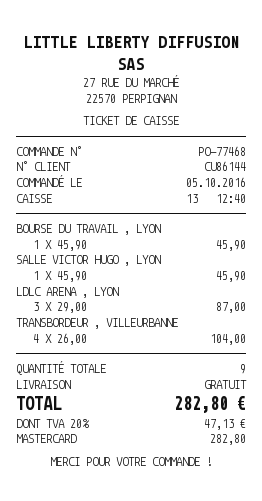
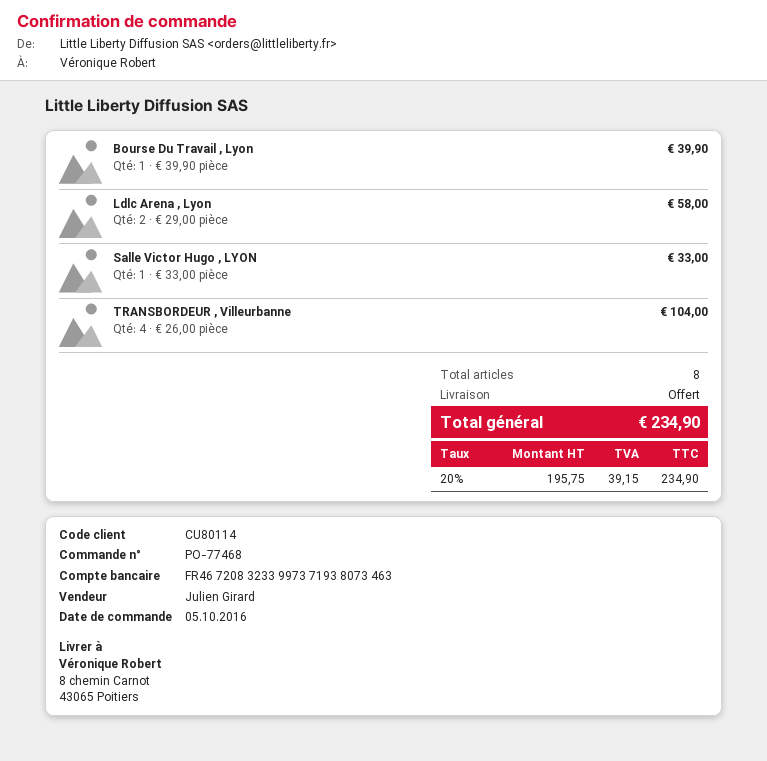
customer number: CU86144 -> CU80114
BOURSE DU TRAVAIL , LYON: 1 x 45.90 = 45.90 -> 1 x 39.90 = 39.90
SALLE VICTOR HUGO , LYON: 1 x 45.90 = 45.90 -> 1 x 33.00 = 33.00
LDLC ARENA , LYON: 3 x 29.00 = 87.00 -> 2 x 29.00 = 58.00
total quantity: 9 -> 8
tax: 20% = 47.13 -> 20% = 39.15
total: 282.80 -> 234.90

